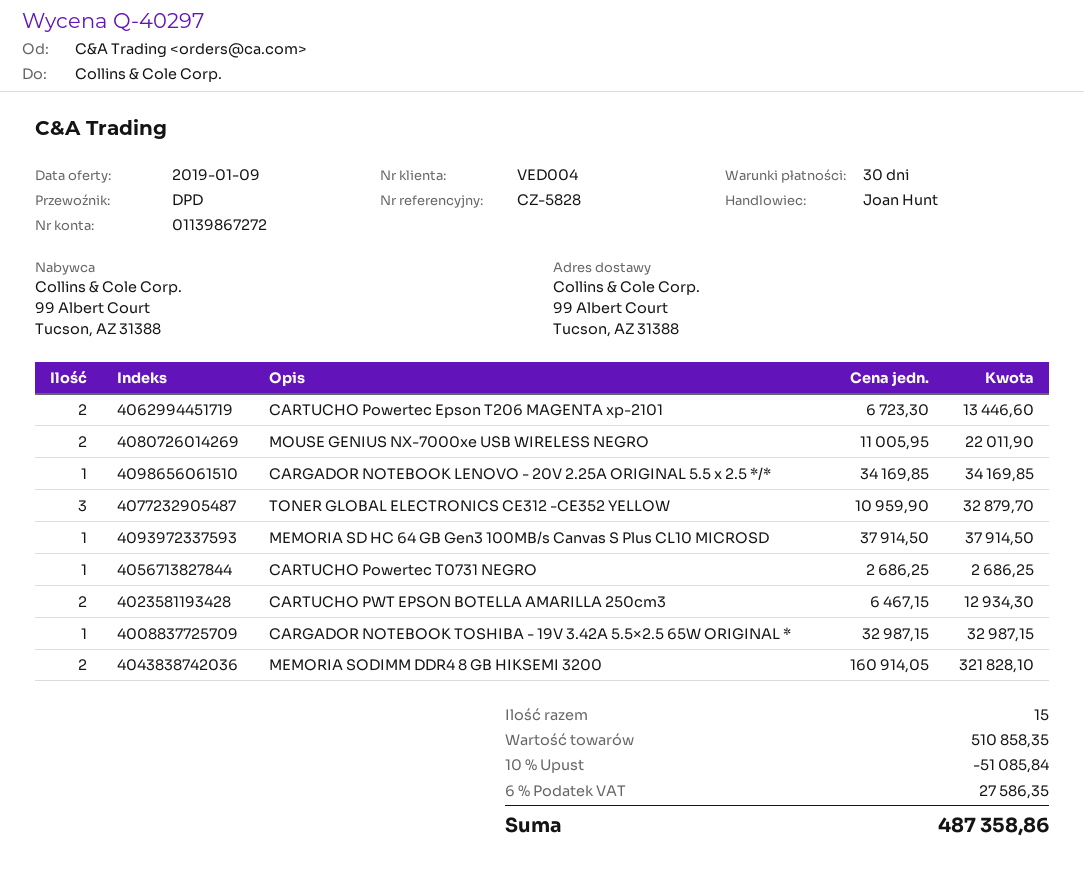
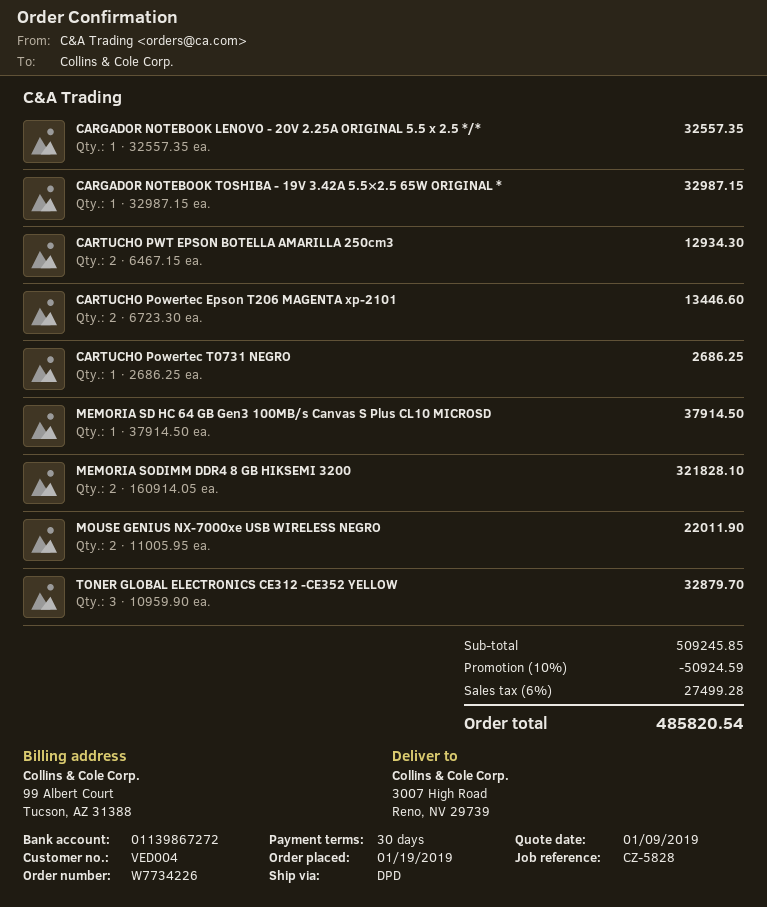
ship to: 99 Albert Court, Tucson, AZ 31388 -> 3007 High Road, Reno, NV 29739
CARGADOR NOTEBOOK LENOVO - 20V 2.25A ORIGINAL 5.5 x 2.5 */*: 1 x 34169.85 = 34169.85 -> 1 x 32557.35 = 32557.35
subtotal: 510858.35 -> 509245.85
discount: 10% = 51085.84 -> 10% = 50924.59
tax: 6% = 27586.35 -> 6% = 27499.28
total: 487358.86 -> 485820.54

